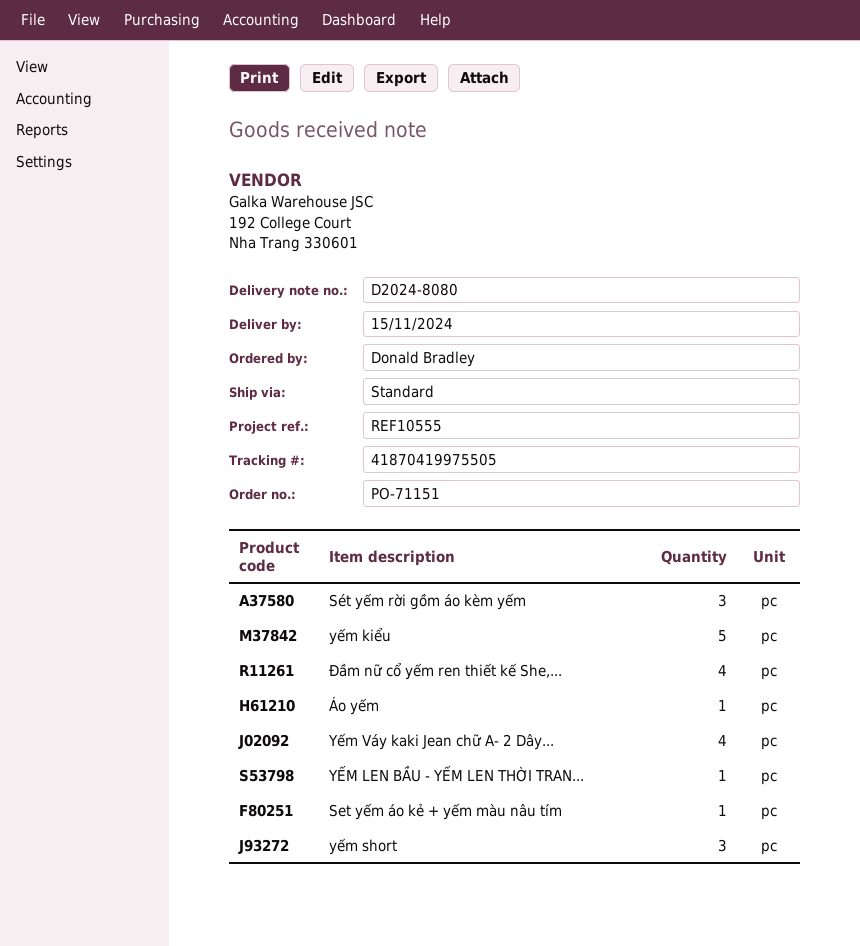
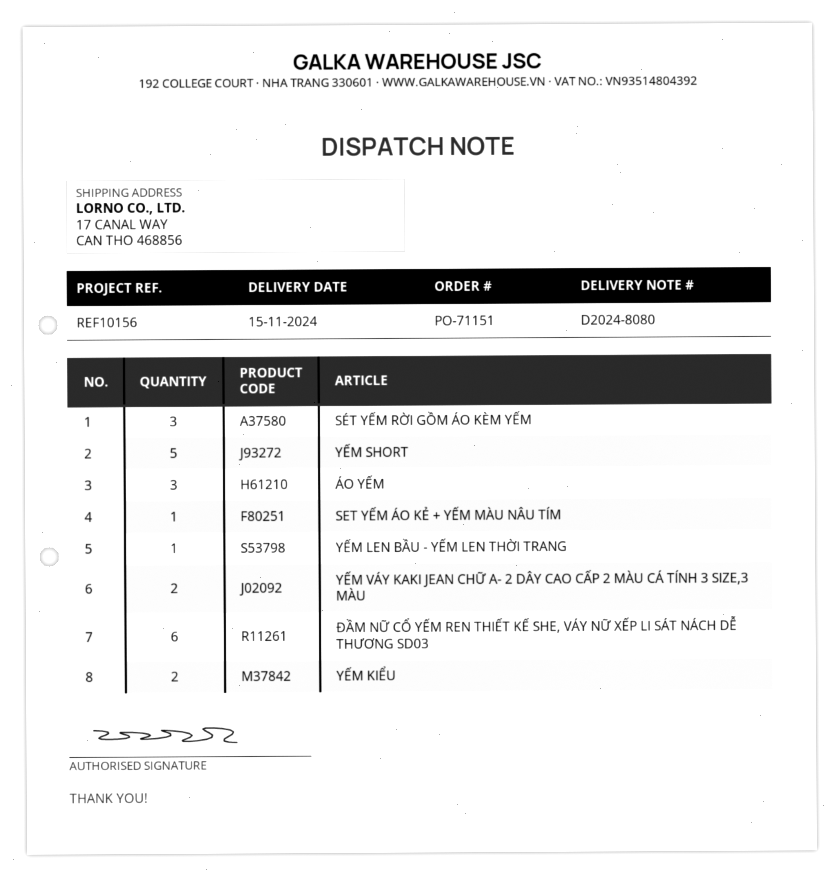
reference: REF10555 -> REF10156
yếm kiểu: 5 -> 2
Đầm nữ cổ yếm ren thiết kế She,...: 4 -> 6
Áo yếm: 1 -> 3
Yếm Váy kaki Jean chữ A- 2 Dây...: 4 -> 2
yếm short: 3 -> 5

